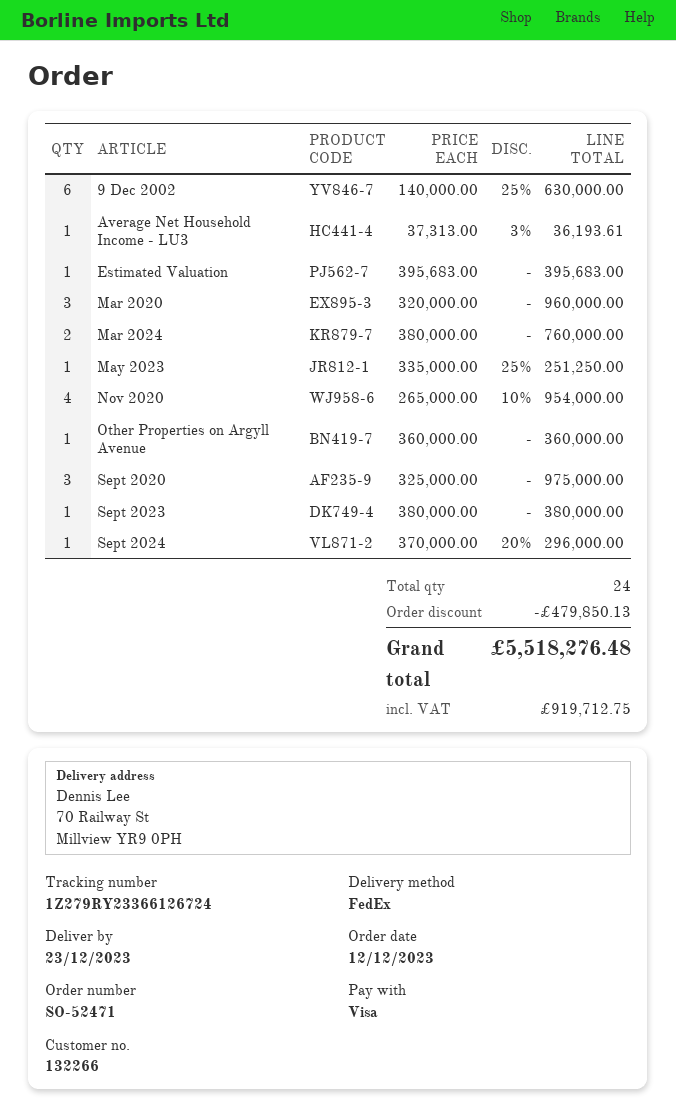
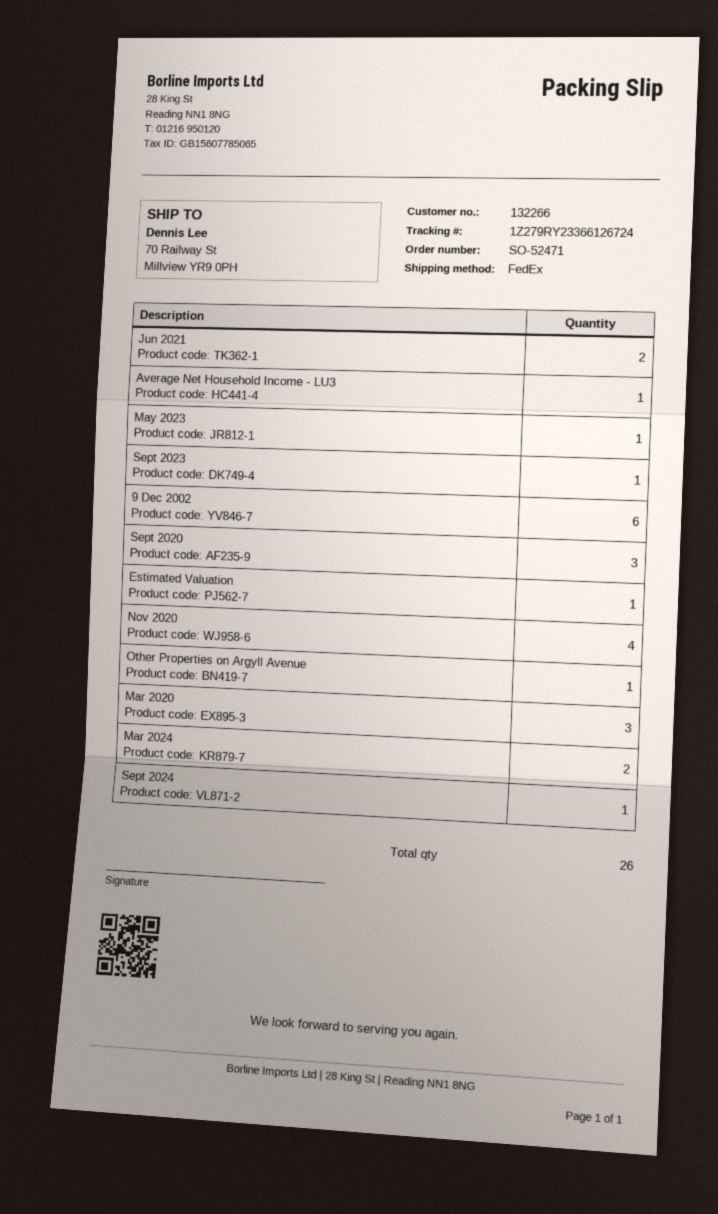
Jun 2021: none -> 2
total quantity: 24 -> 26

